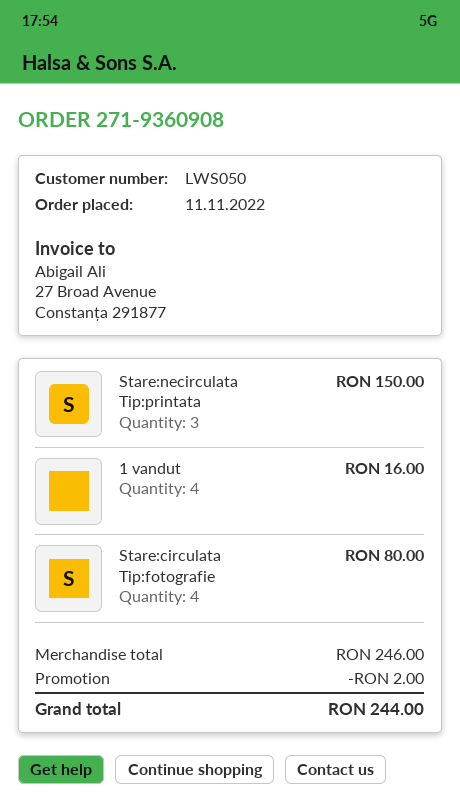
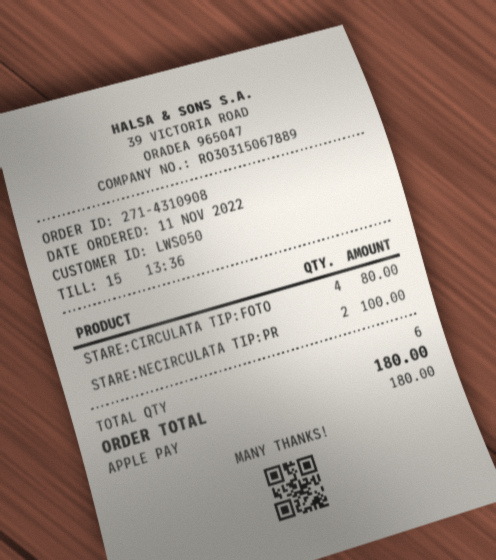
order number: 271-9360908 -> 271-4310908
Stare:necirculata Tip:printata: 3 for 150.00 -> 2 for 100.00
1 vandut: 4 for 16.00 -> none
discount: 2.00 -> none
total: 244.00 -> 180.00

